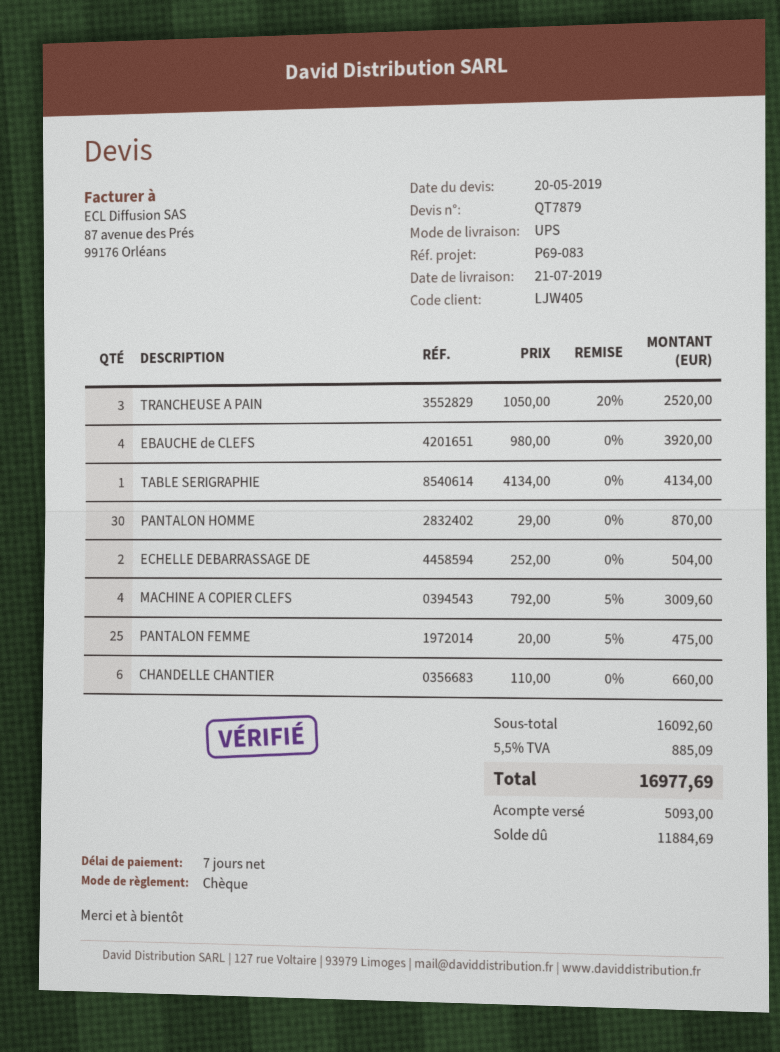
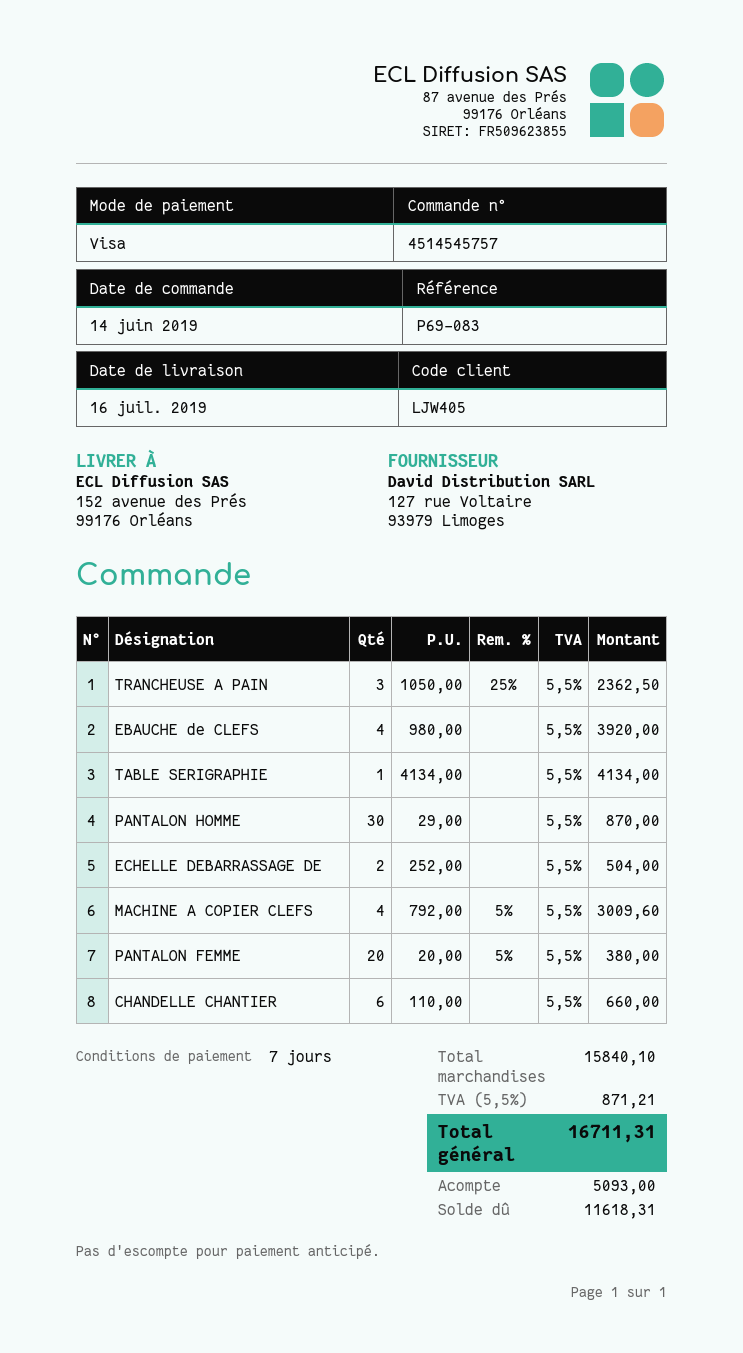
delivery date: 2019-07-21 -> 2019-07-16
payment method: cheque -> Visa
TRANCHEUSE A PAIN: 3 x 1050.00 - 20% = 2520.00 -> 3 x 1050.00 - 25% = 2362.50
PANTALON FEMME: 25 x 20.00 - 5% = 475.00 -> 20 x 20.00 - 5% = 380.00
subtotal: 16092.60 -> 15840.10
tax: 5.5% = 885.09 -> 5.5% = 871.21
total: 16977.69 -> 16711.31
balance: 11884.69 -> 11618.31

